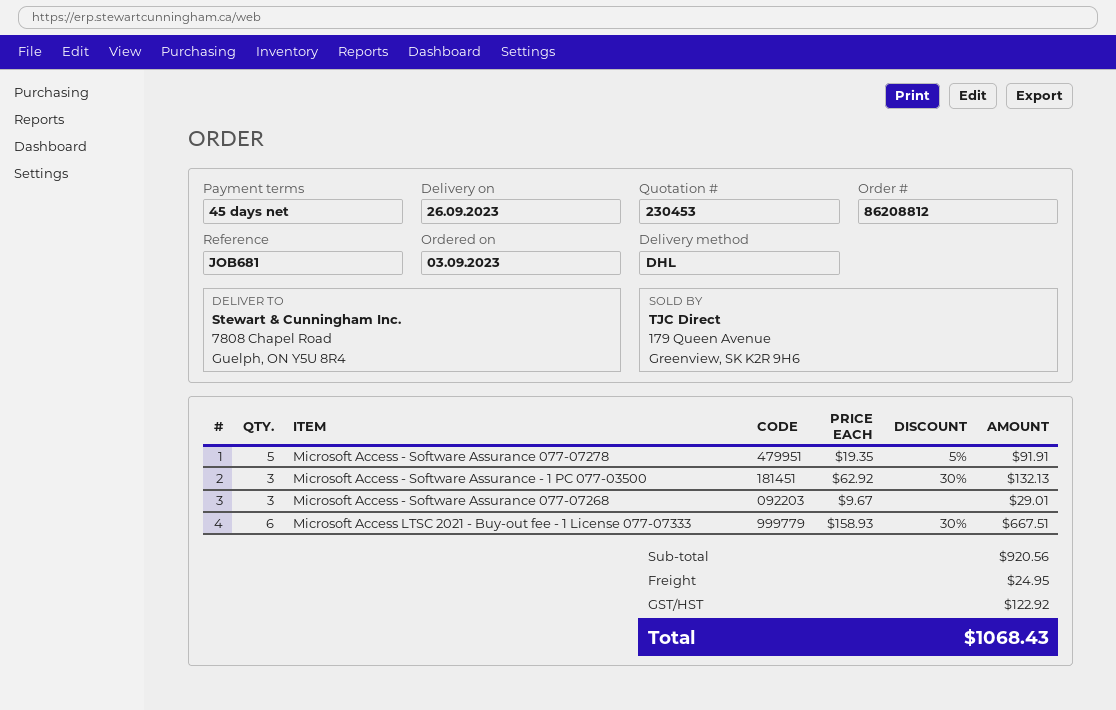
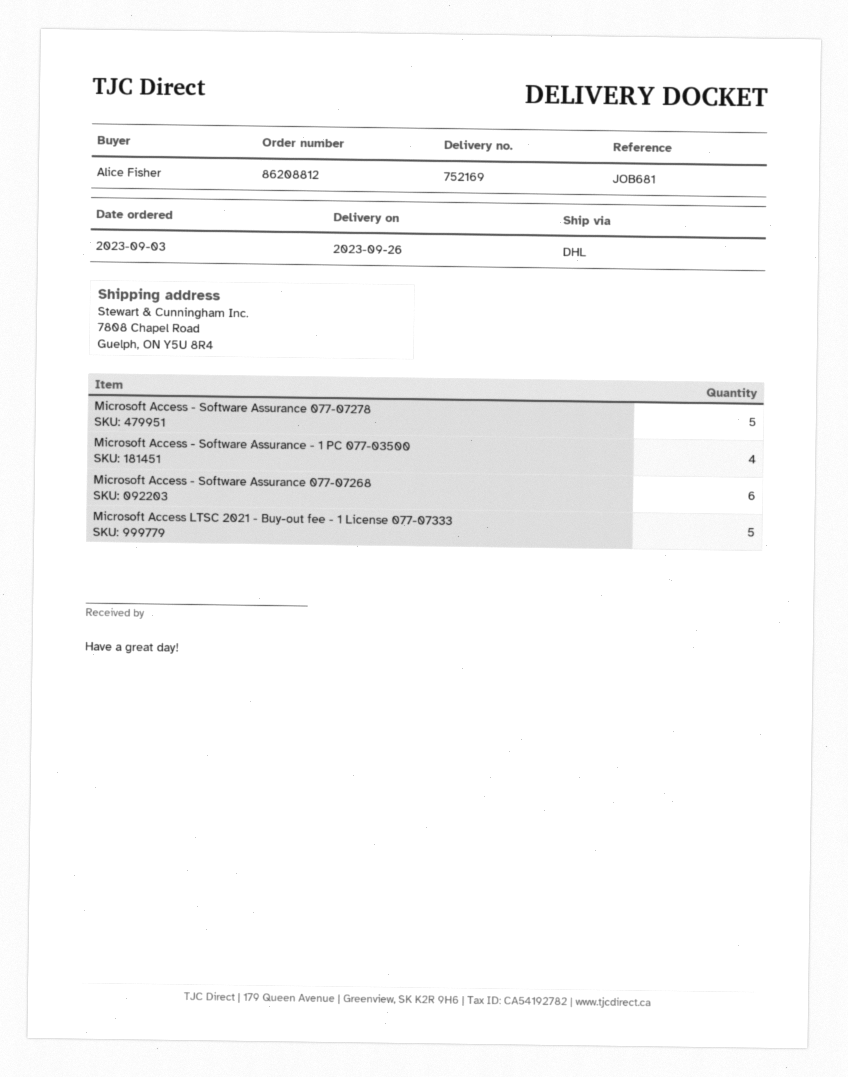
Microsoft Access - Software Assurance - 1 PC 077-03500: 3 -> 4
Microsoft Access - Software Assurance 077-07268: 3 -> 6
Microsoft Access LTSC 2021 - Buy-out fee - 1 License 077-07333: 6 -> 5

